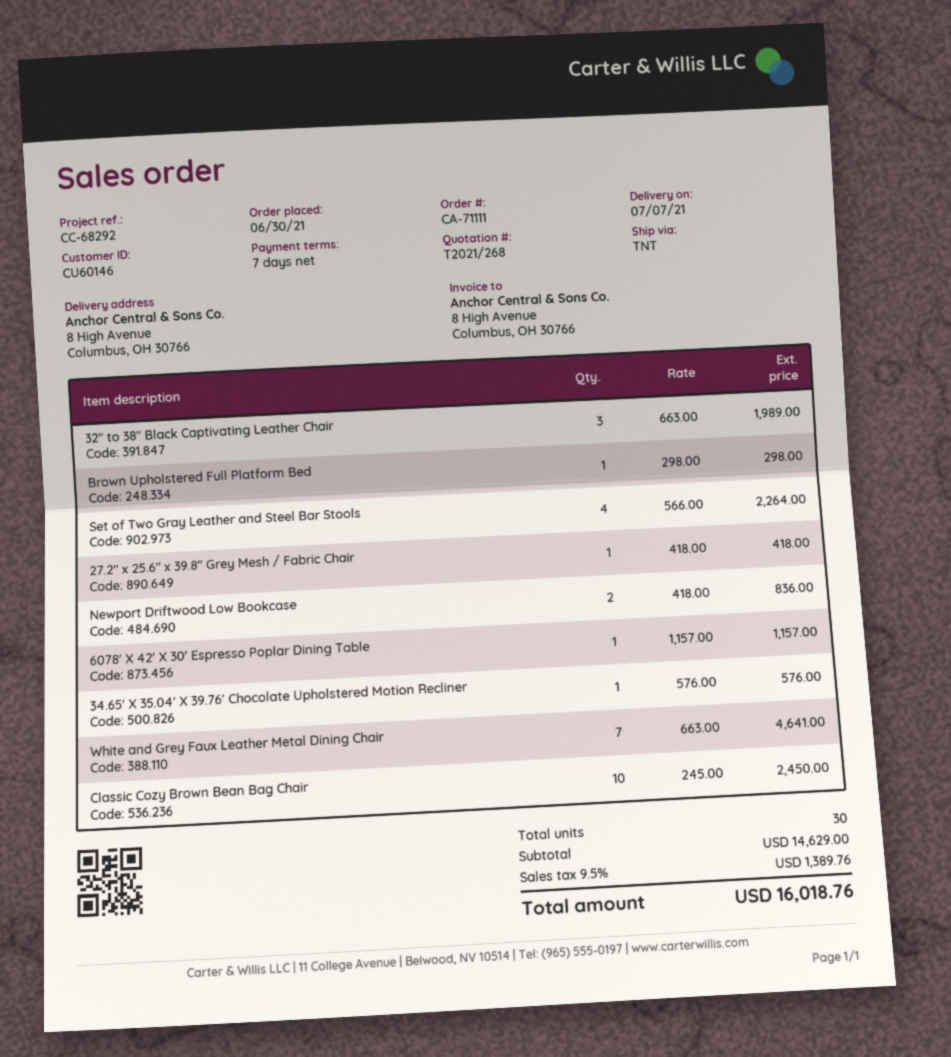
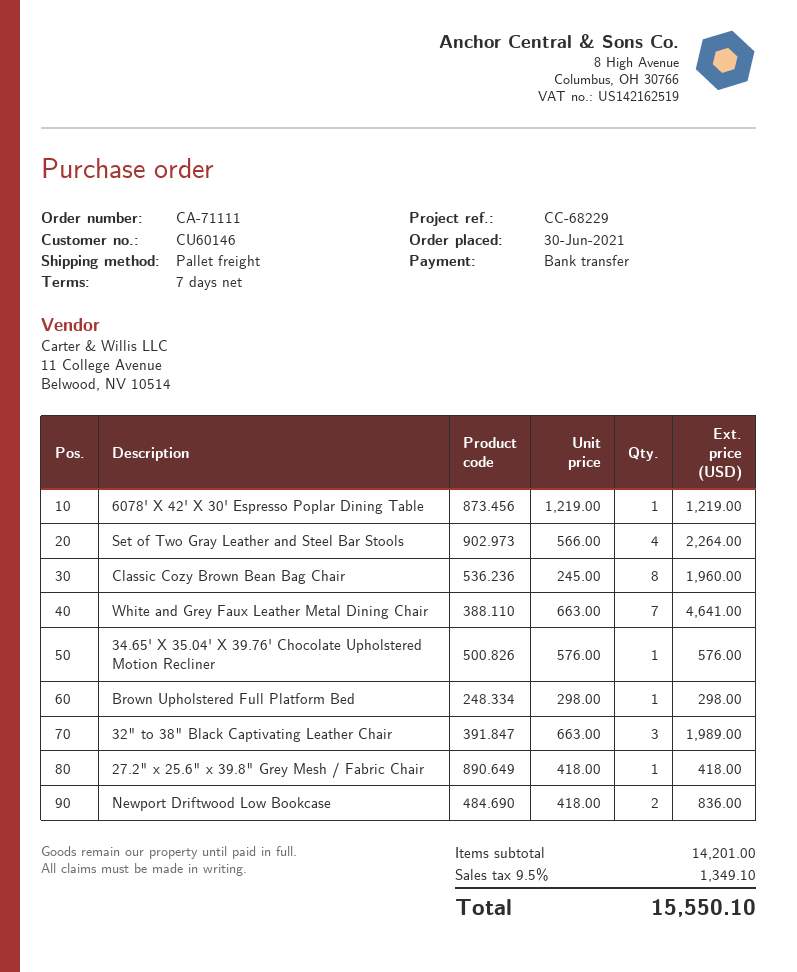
reference: CC-68292 -> CC-68229
shipping method: TNT -> pallet freight
6078' X 42' X 30' Espresso Poplar Dining Table: 1 x 1157.00 = 1157.00 -> 1 x 1219.00 = 1219.00
Classic Cozy Brown Bean Bag Chair: 10 x 245.00 = 2450.00 -> 8 x 245.00 = 1960.00
subtotal: 14629.00 -> 14201.00
tax: 9.5% = 1389.76 -> 9.5% = 1349.10
total: 16018.76 -> 15550.10

